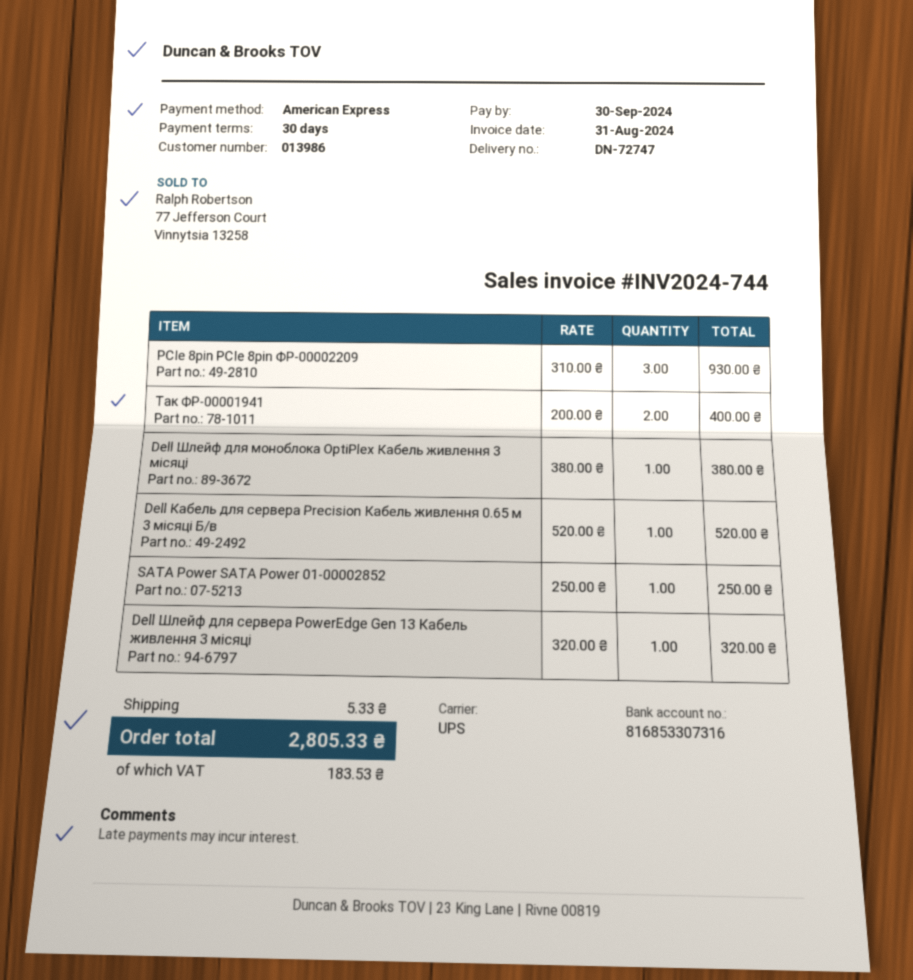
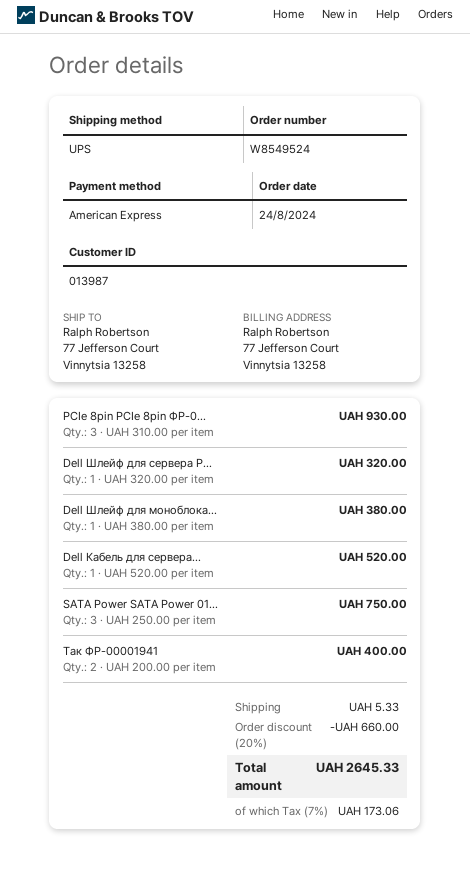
customer number: 013986 -> 013987
SATA Power SATA Power 01-00002852: 1 x 250.00 = 250.00 -> 3 x 250.00 = 750.00
discount: none -> 20% = 660.00
tax: 183.53 -> 173.06
total: 2805.33 -> 2645.33

